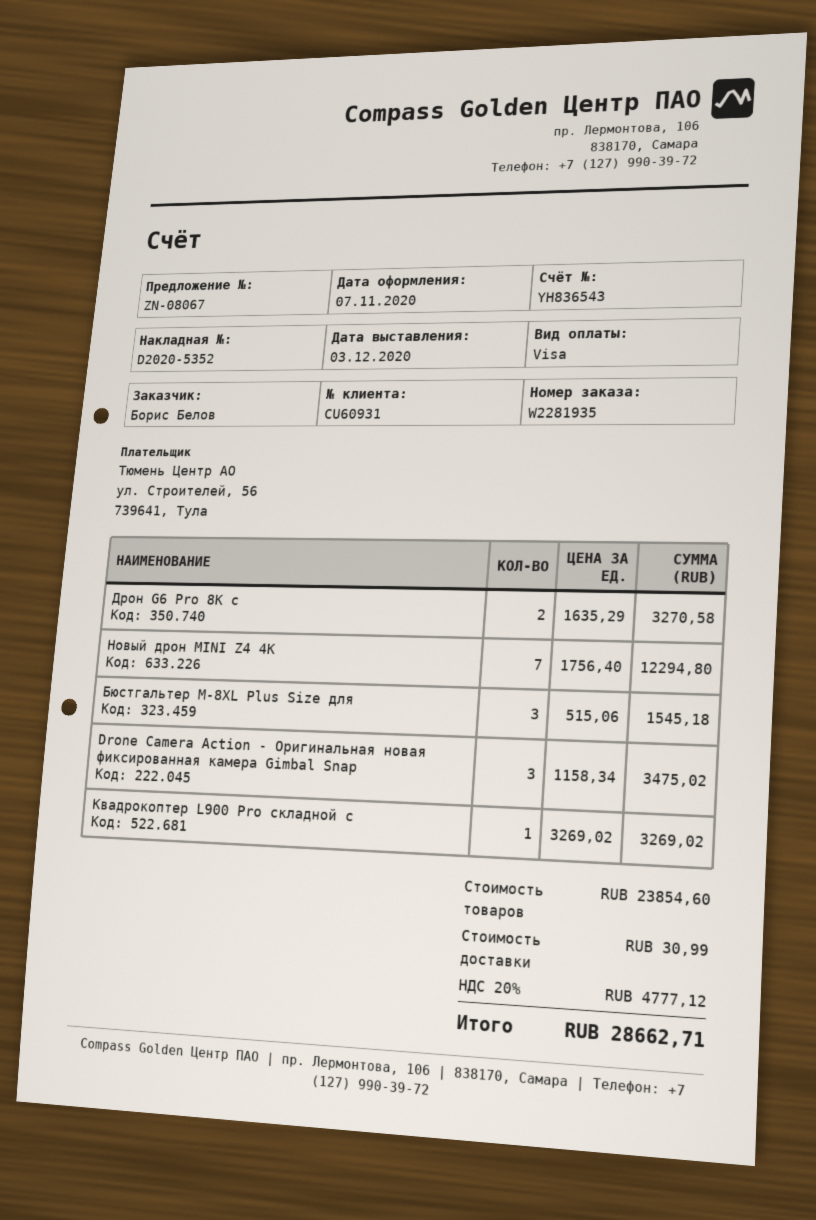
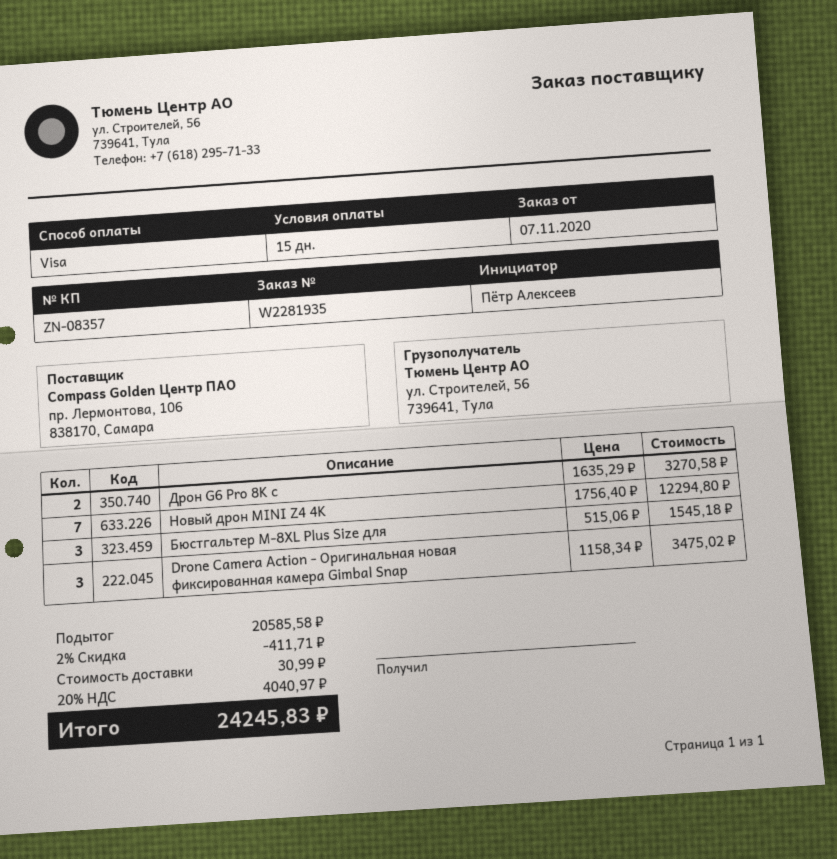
quote number: ZN-08067 -> ZN-08357
ordered by: Борис Белов -> Пётр Алексеев
Квадрокоптер L900 Pro складной с: 1 x 3269.02 = 3269.02 -> none
subtotal: 23854.60 -> 20585.58
discount: none -> 2% = 411.71
tax: 20% = 4777.12 -> 20% = 4040.97
total: 28662.71 -> 24245.83

